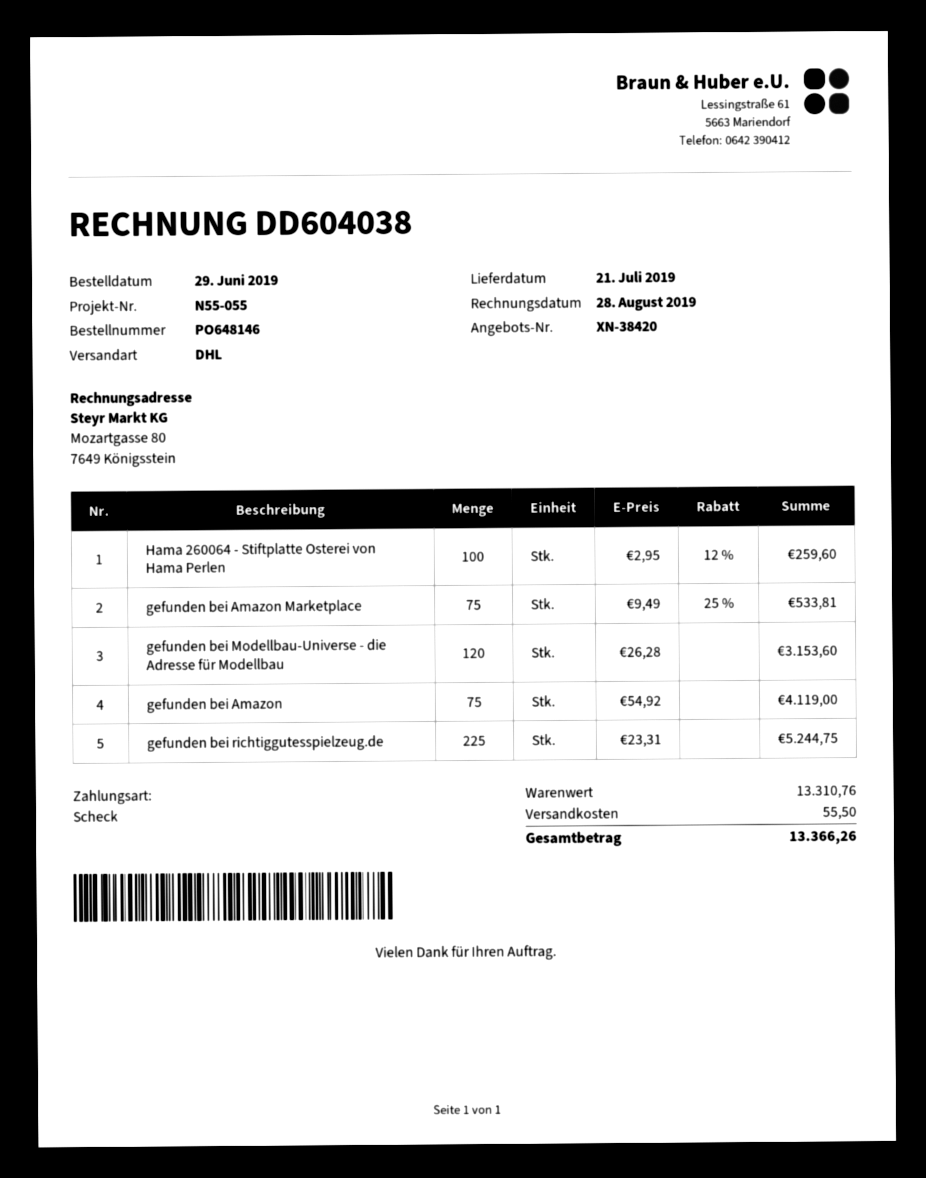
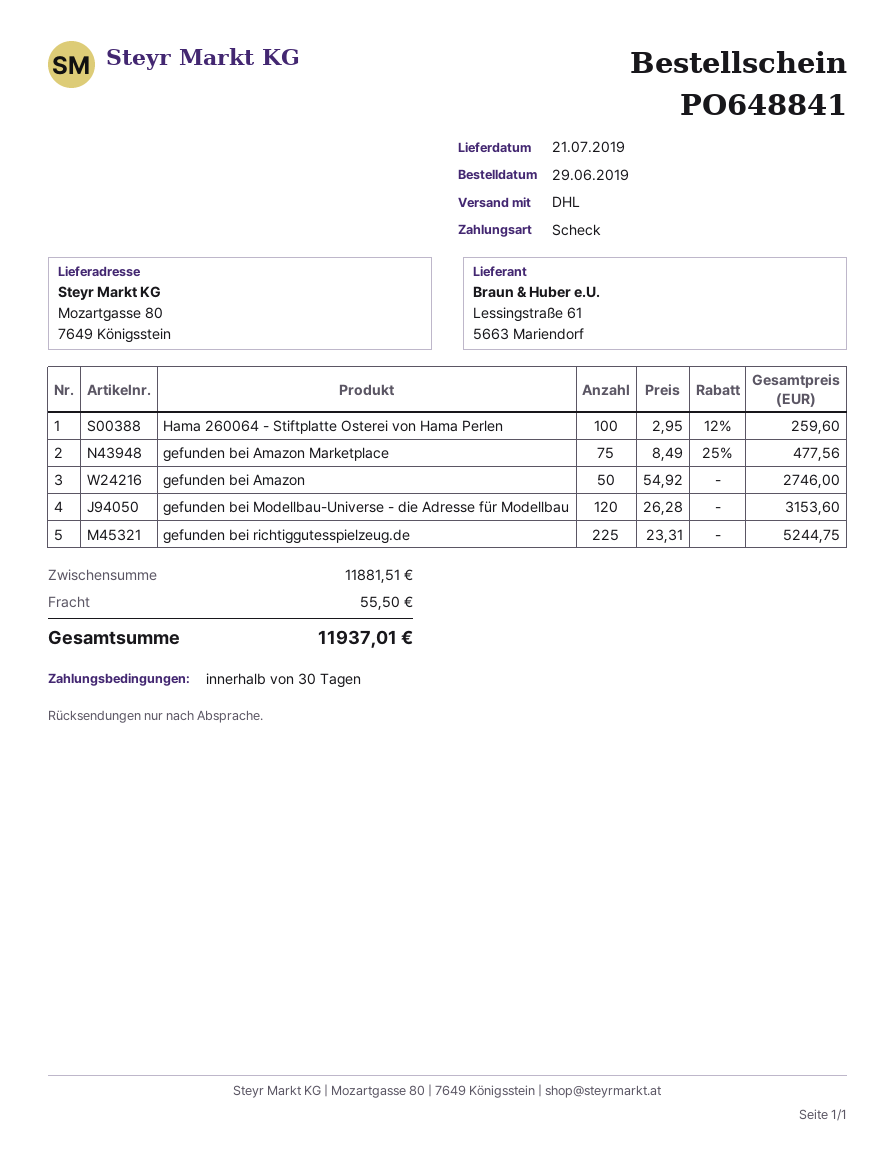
order number: PO648146 -> PO648841
gefunden bei Amazon Marketplace: 75 x 9.49 - 25% = 533.81 -> 75 x 8.49 - 25% = 477.56
gefunden bei Amazon: 75 x 54.92 = 4119.00 -> 50 x 54.92 = 2746.00
subtotal: 13310.76 -> 11881.51
total: 13366.26 -> 11937.01

